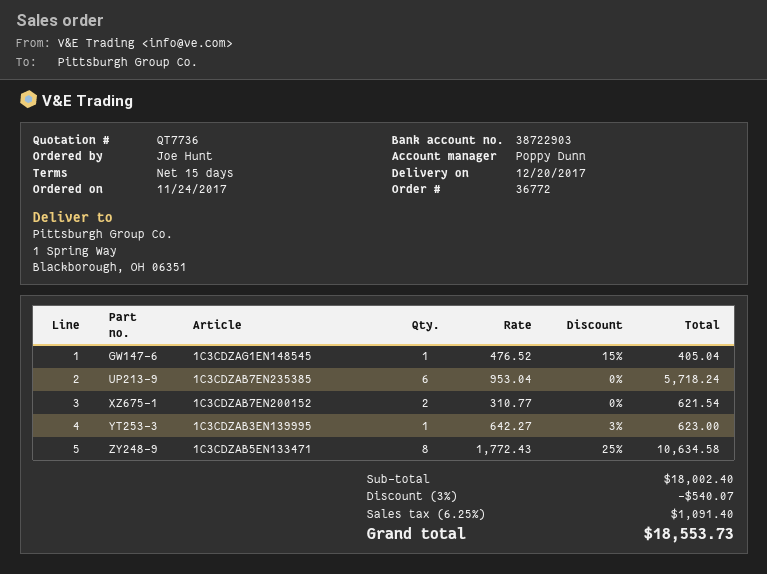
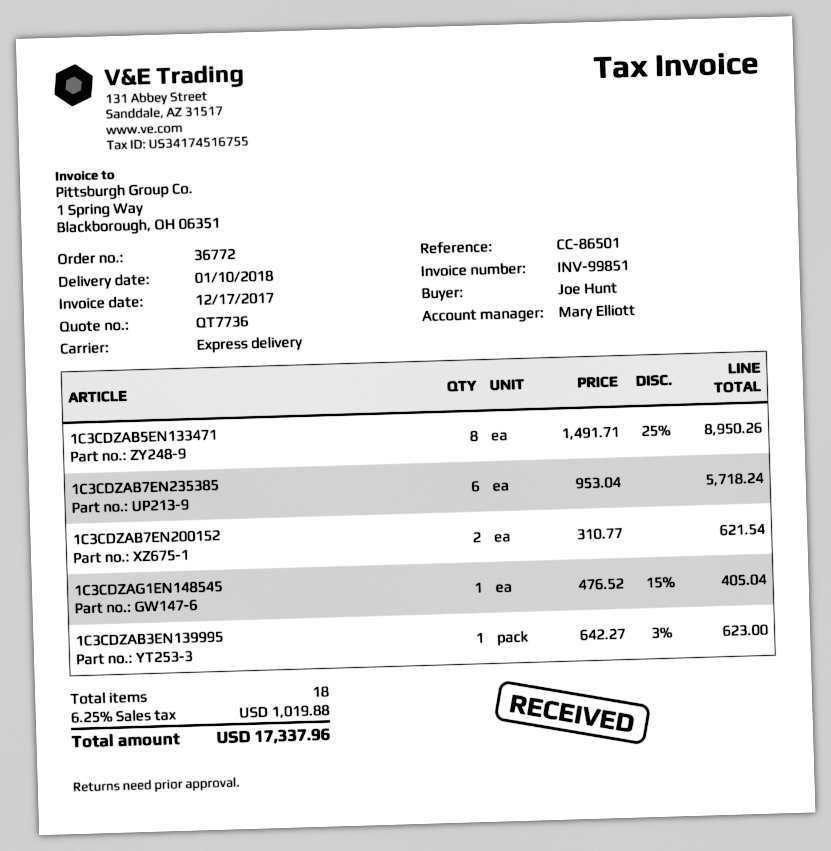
delivery date: 2017-12-20 -> 2018-01-10
sales rep: Poppy Dunn -> Mary Elliott
1C3CDZAB5EN133471: 8 x 1772.43 - 25% = 10634.58 -> 8 x 1491.71 - 25% = 8950.26
discount: 3% = 540.07 -> none
tax: 6.25% = 1091.40 -> 6.25% = 1019.88
total: 18553.73 -> 17337.96

